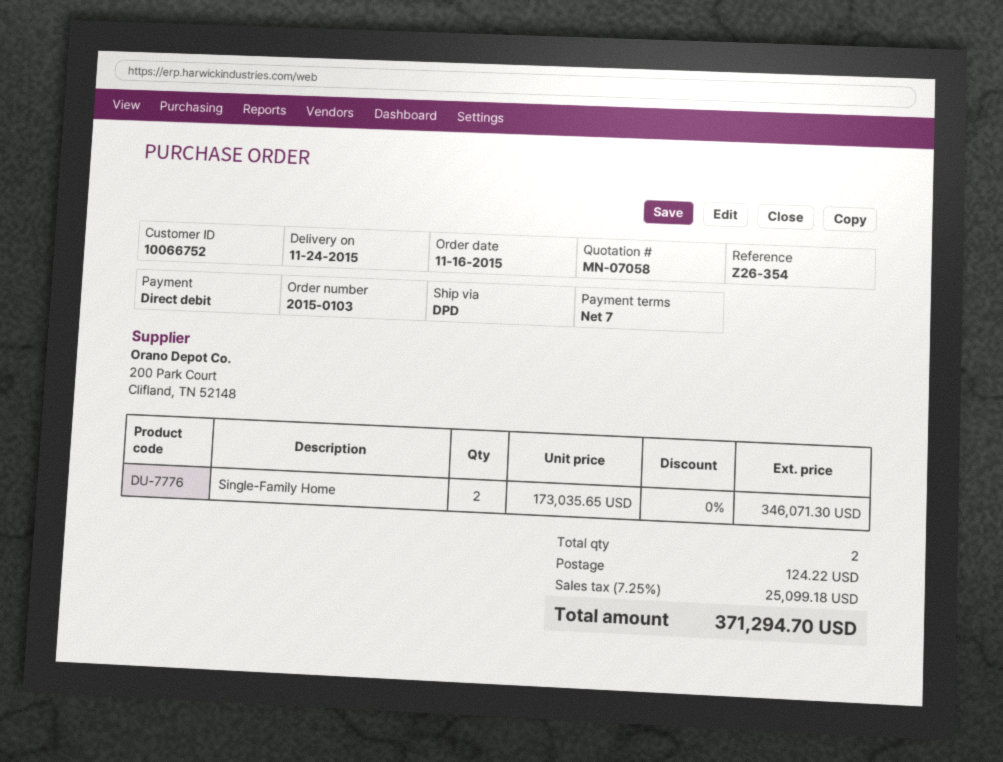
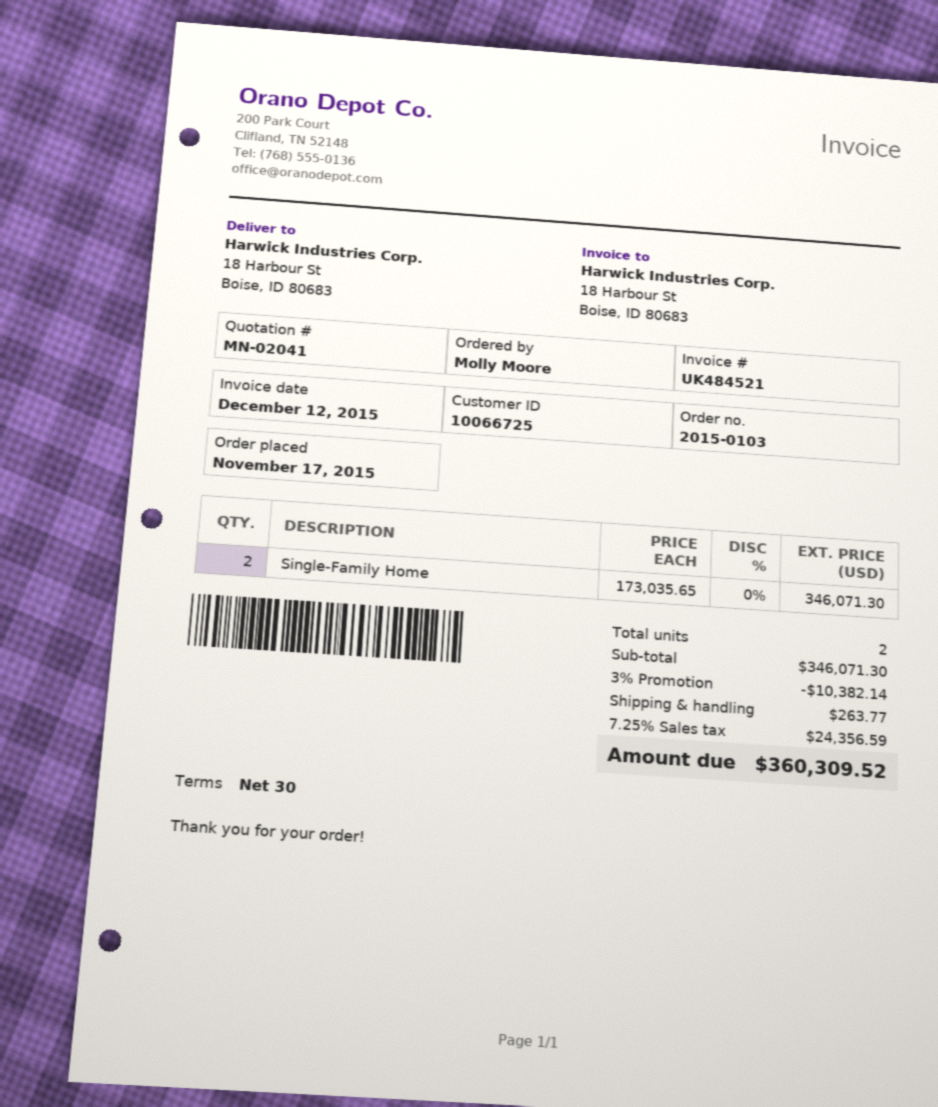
quote number: MN-07058 -> MN-02041
order date: 2015-11-16 -> 2015-11-17
payment terms: 7 days -> 30 days
customer number: 10066752 -> 10066725
discount: none -> 3% = 10382.14
shipping: 124.22 -> 263.77
tax: 7.25% = 25099.18 -> 7.25% = 24356.59
total: 371294.70 -> 360309.52

